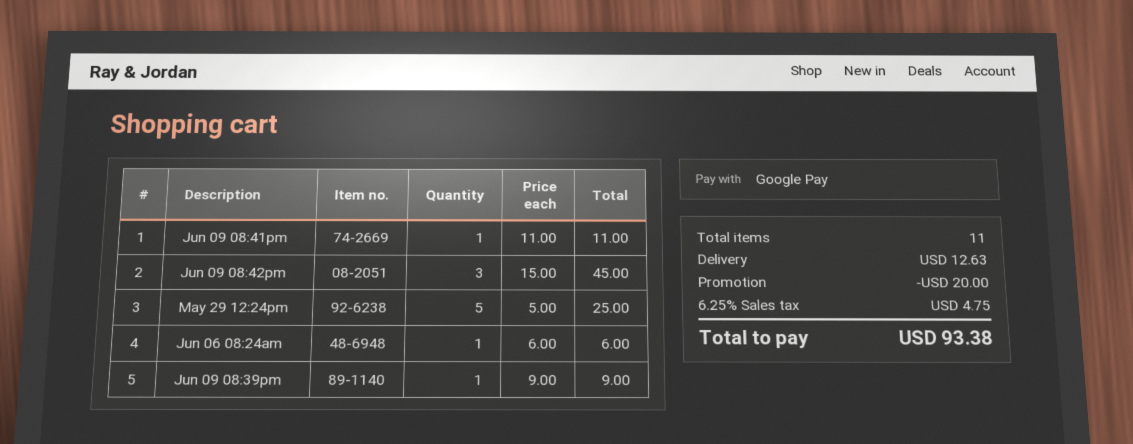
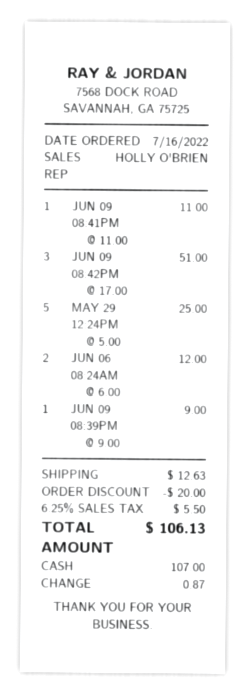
payment method: Google Pay -> cash
Jun 09 08:42pm: 3 x 15.00 = 45.00 -> 3 x 17.00 = 51.00
Jun 06 08:24am: 1 x 6.00 = 6.00 -> 2 x 6.00 = 12.00
tax: 6.25% = 4.75 -> 6.25% = 5.50
total: 93.38 -> 106.13

